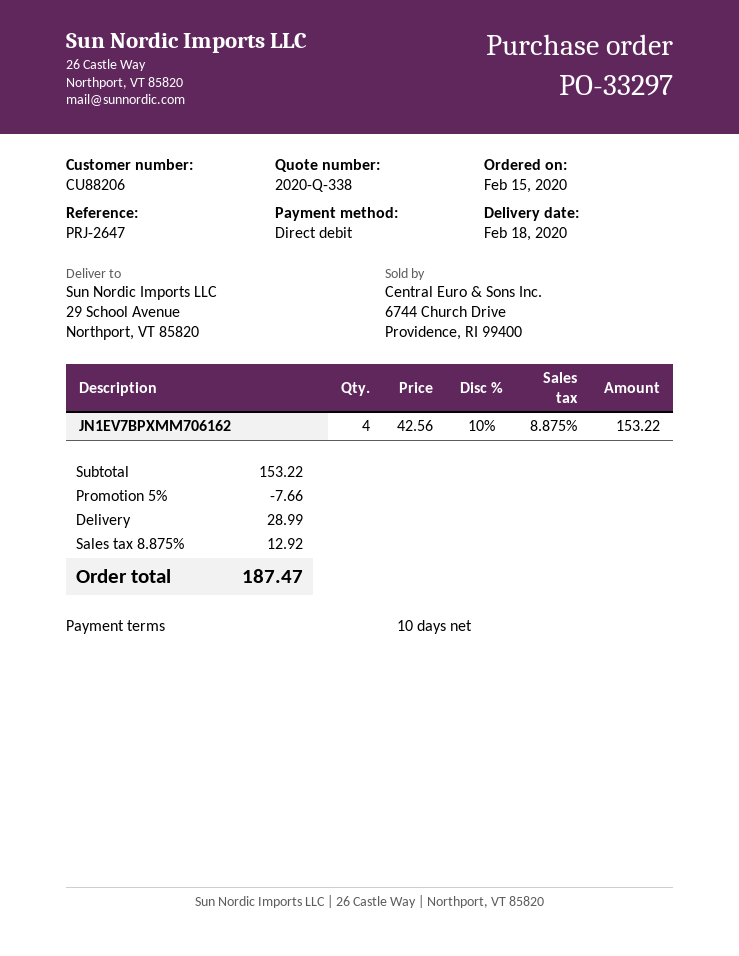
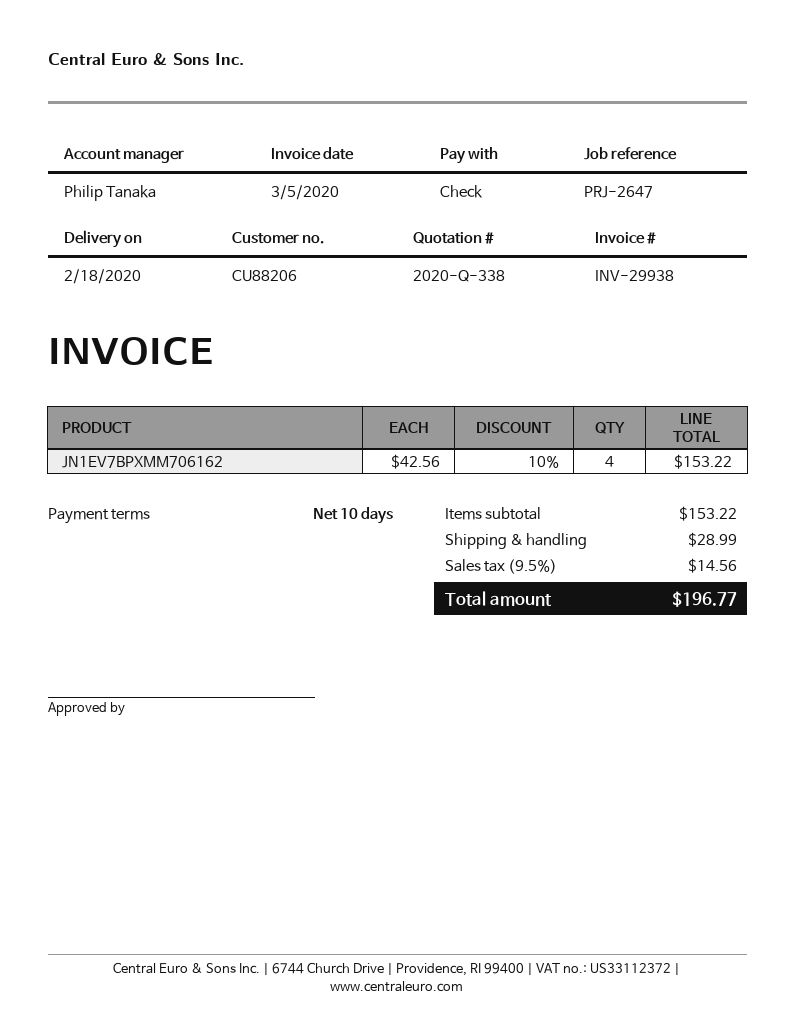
payment method: direct debit -> cheque
discount: 5% = 7.66 -> none
tax: 8.875% = 12.92 -> 9.5% = 14.56
total: 187.47 -> 196.77

